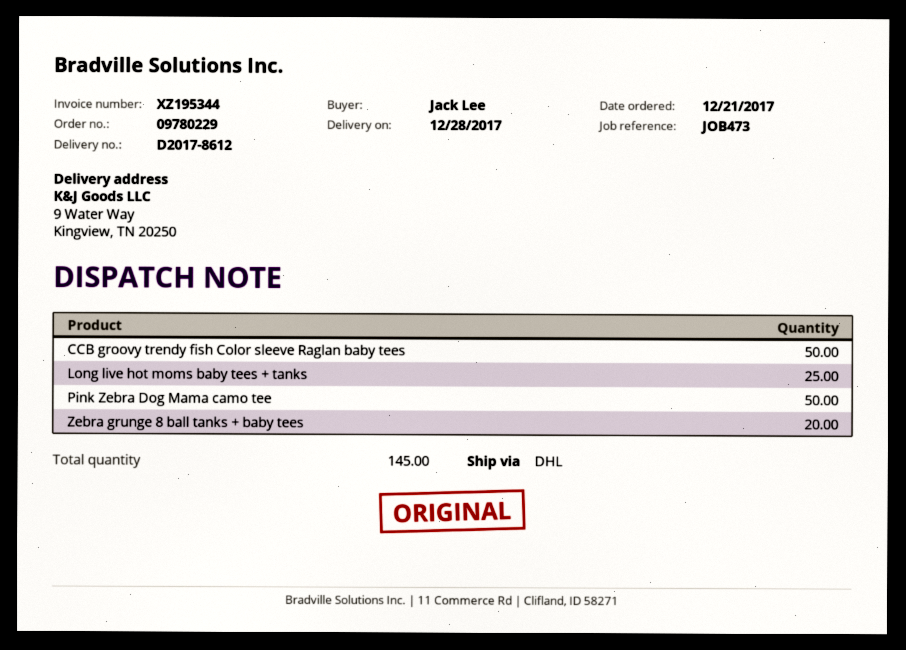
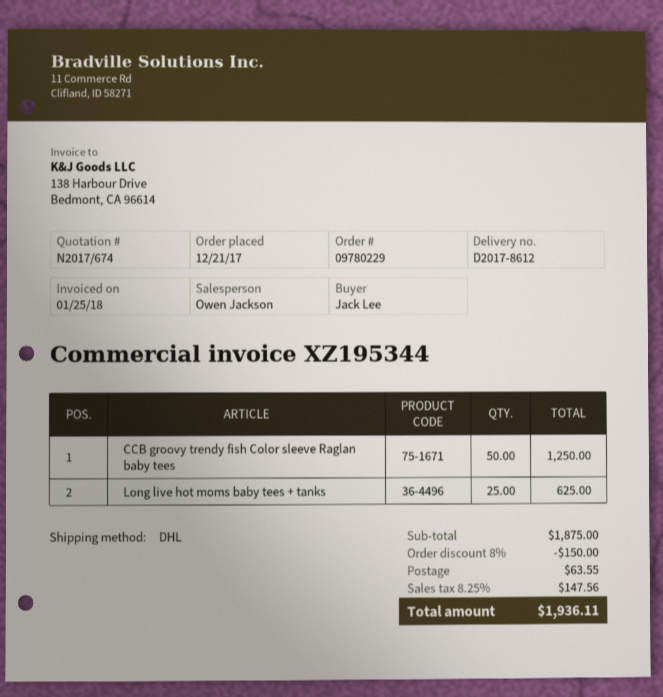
Pink Zebra Dog Mama camo tee: 50 -> none
Zebra grunge 8 ball tanks + baby tees: 20 -> none

